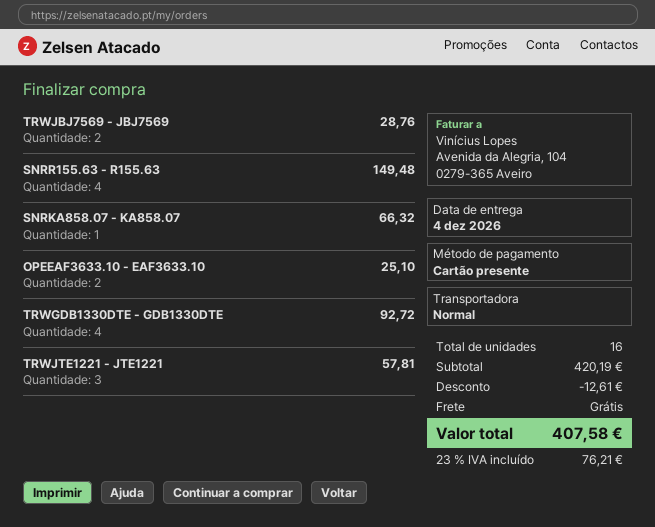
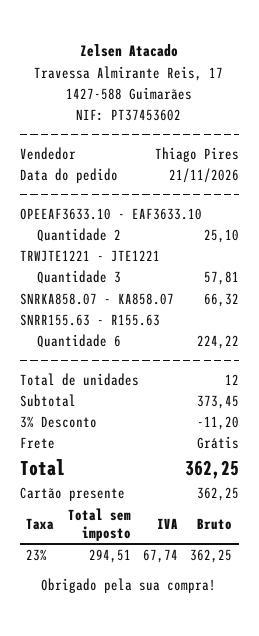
TRWJBJ7569 - JBJ7569: 2 for 28.76 -> none
SNRR155.63 - R155.63: 4 for 149.48 -> 6 for 224.22
TRWGDB1330DTE - GDB1330DTE: 4 for 92.72 -> none
total quantity: 16 -> 12
subtotal: 420.19 -> 373.45
discount: 12.61 -> 11.20
tax: 23% = 76.21 -> 23% = 67.74
total: 407.58 -> 362.25

